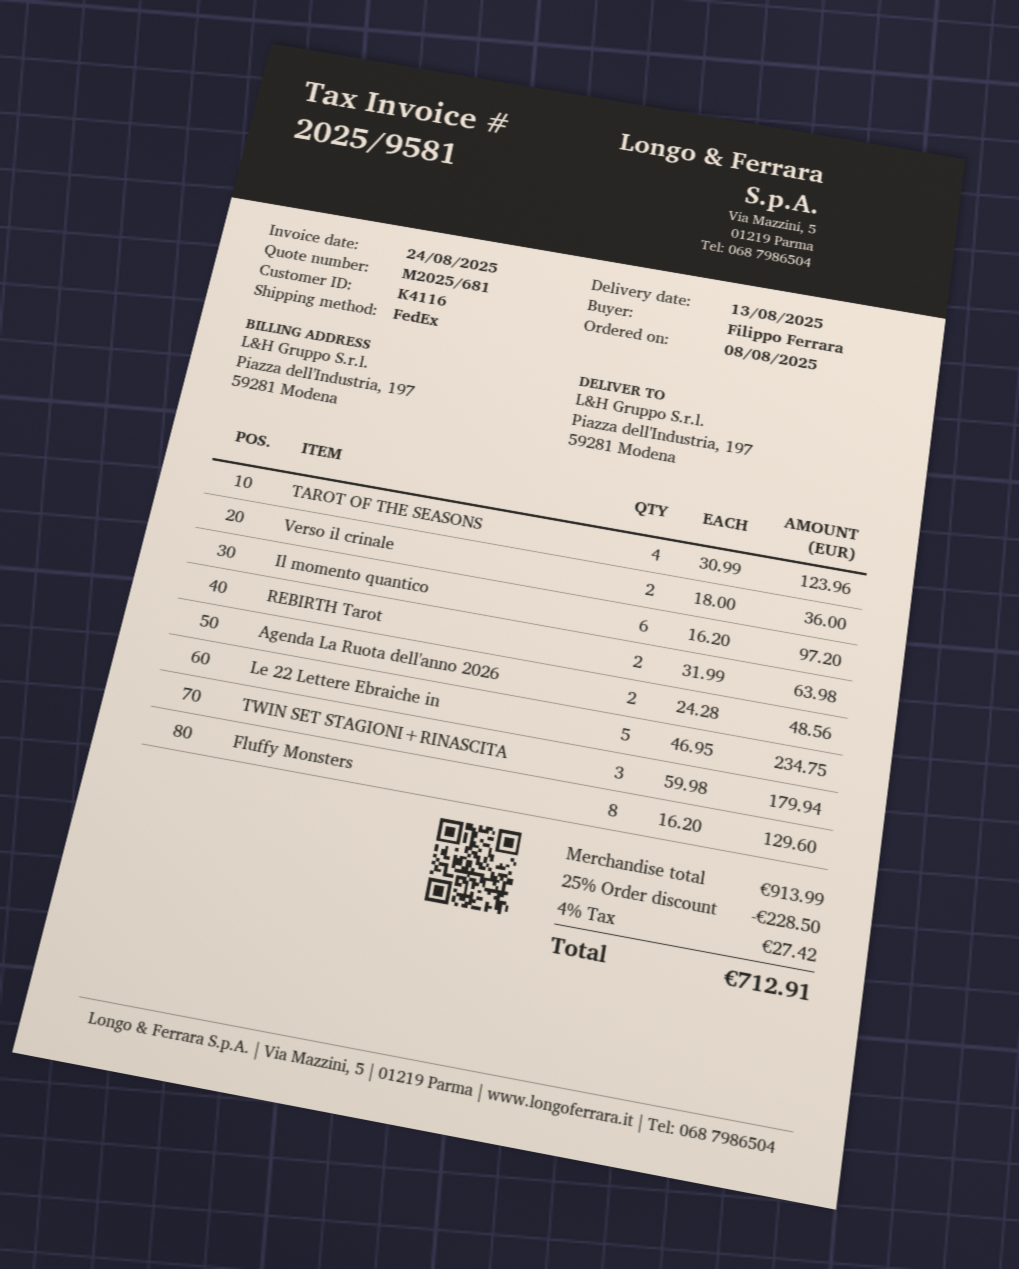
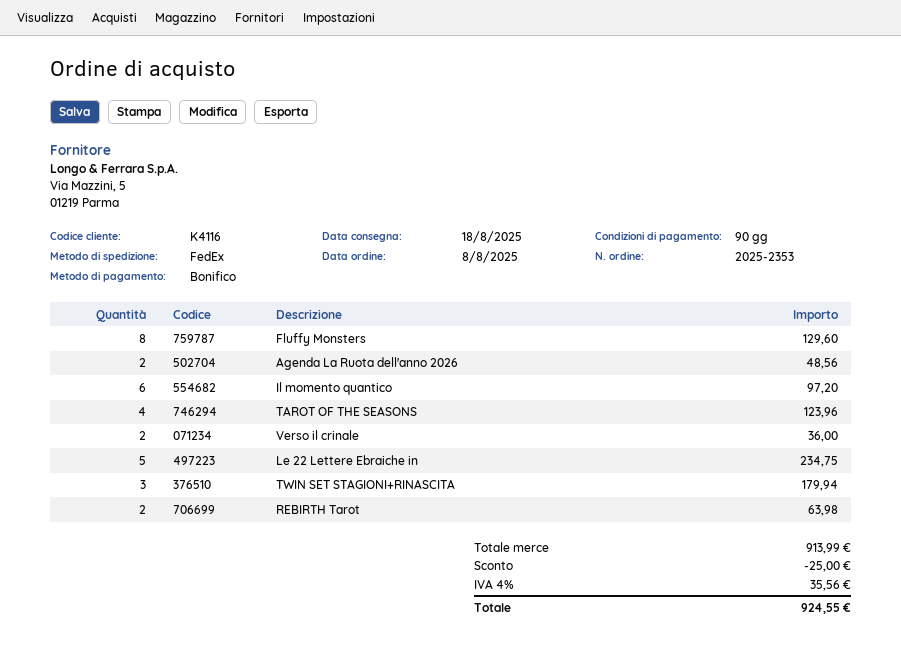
delivery date: 2025-08-13 -> 2025-08-18
discount: 228.50 -> 25.00
tax: 4% = 27.42 -> 4% = 35.56
total: 712.91 -> 924.55

